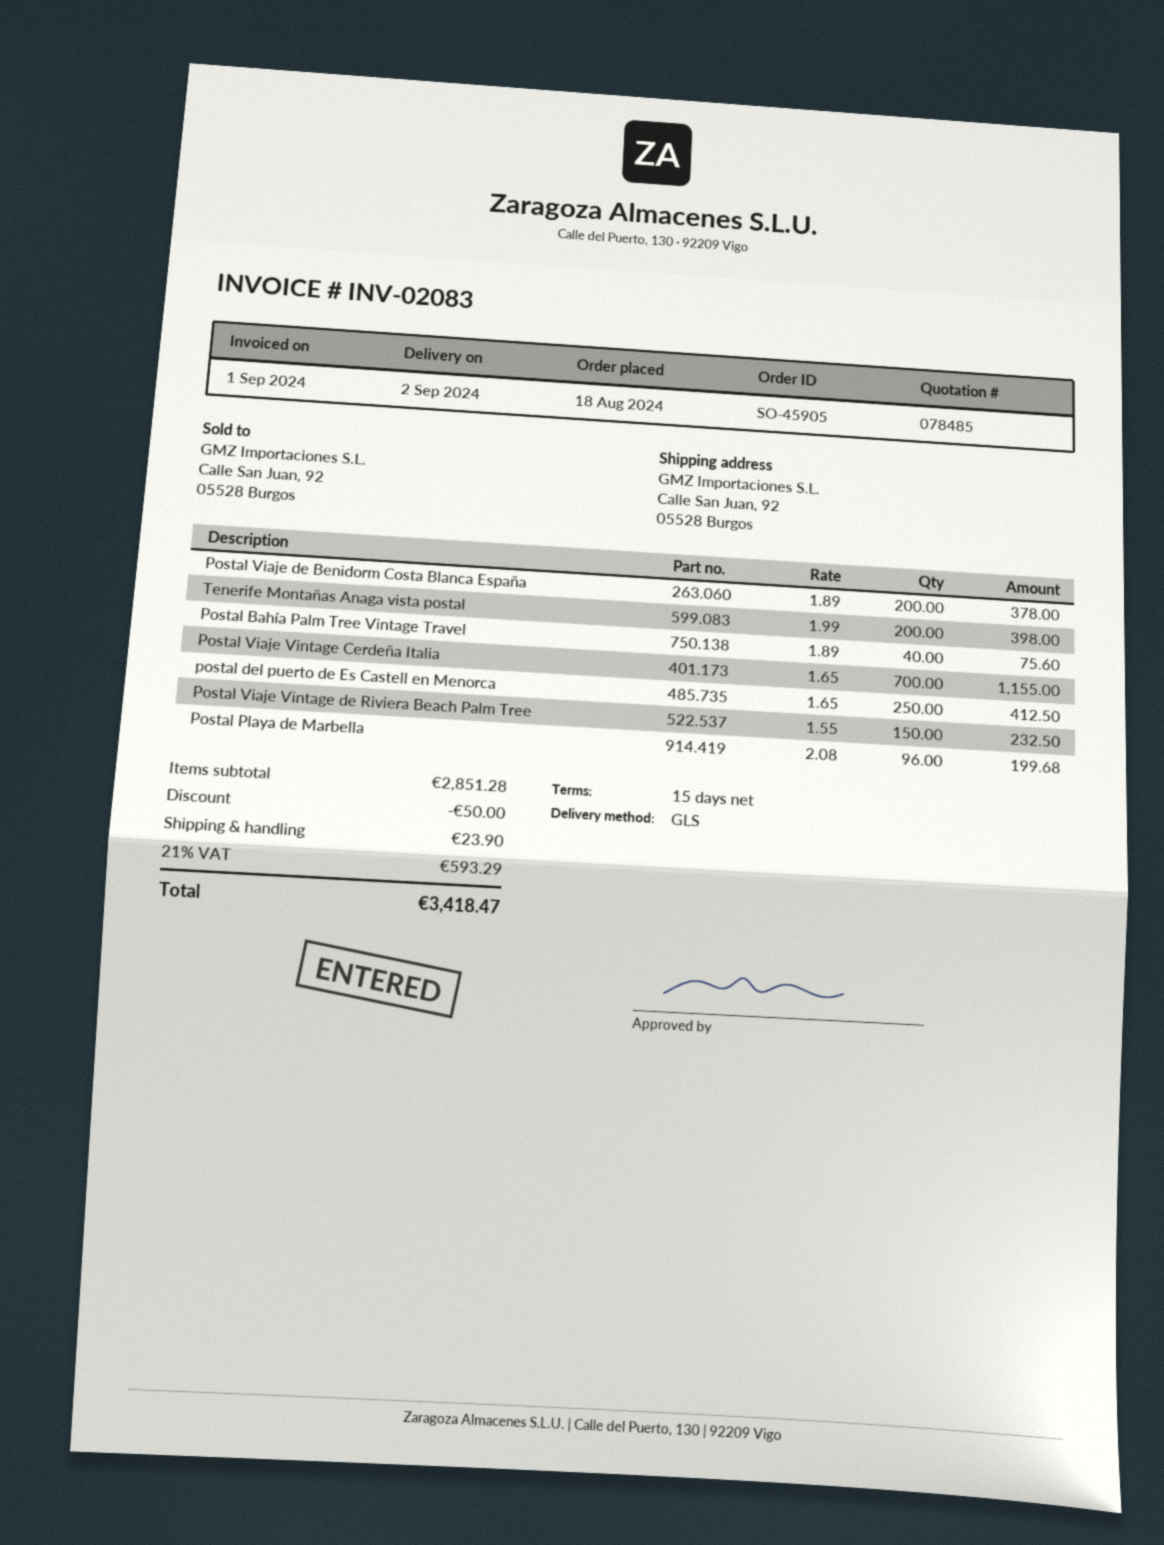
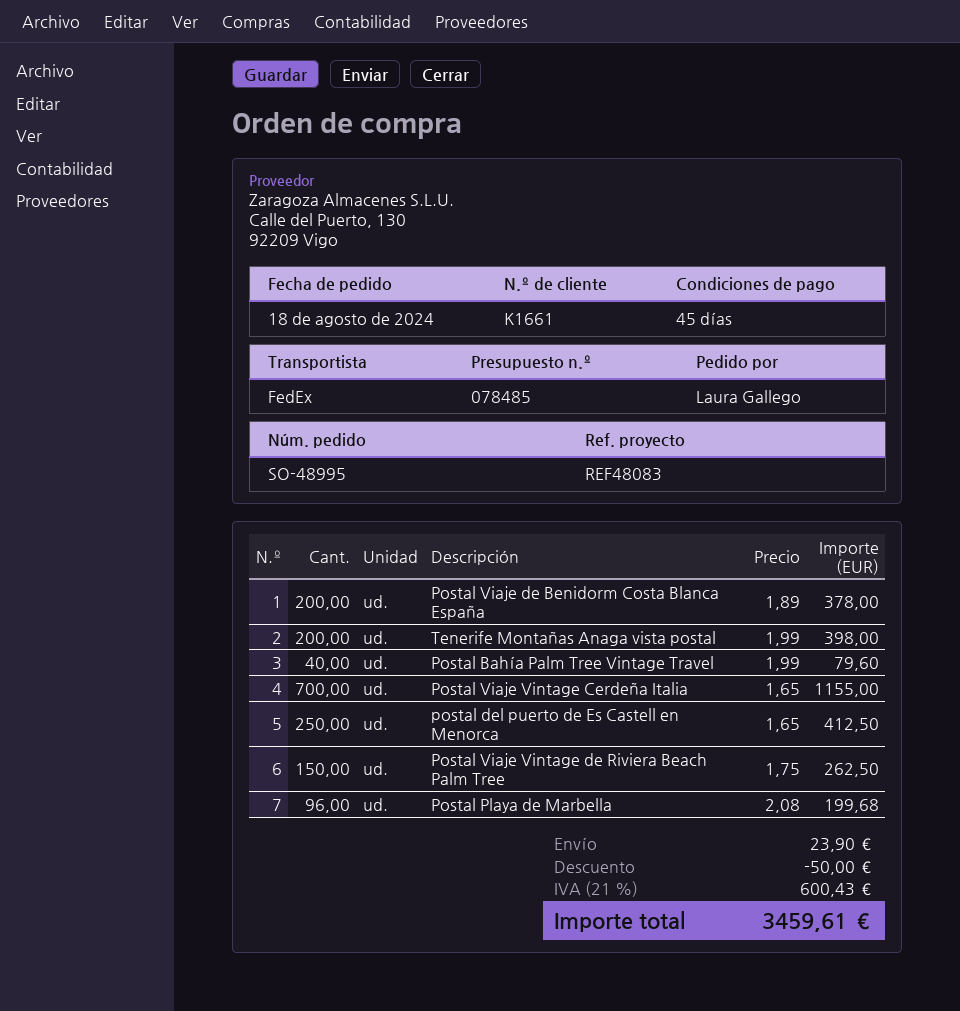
order number: SO-45905 -> SO-48995
payment terms: 15 days -> 45 days
shipping method: GLS -> FedEx
Postal Bahía Palm Tree Vintage Travel: 40 x 1.89 = 75.60 -> 40 x 1.99 = 79.60
Postal Viaje Vintage de Riviera Beach Palm Tree: 150 x 1.55 = 232.50 -> 150 x 1.75 = 262.50
tax: 21% = 593.29 -> 21% = 600.43
total: 3418.47 -> 3459.61

